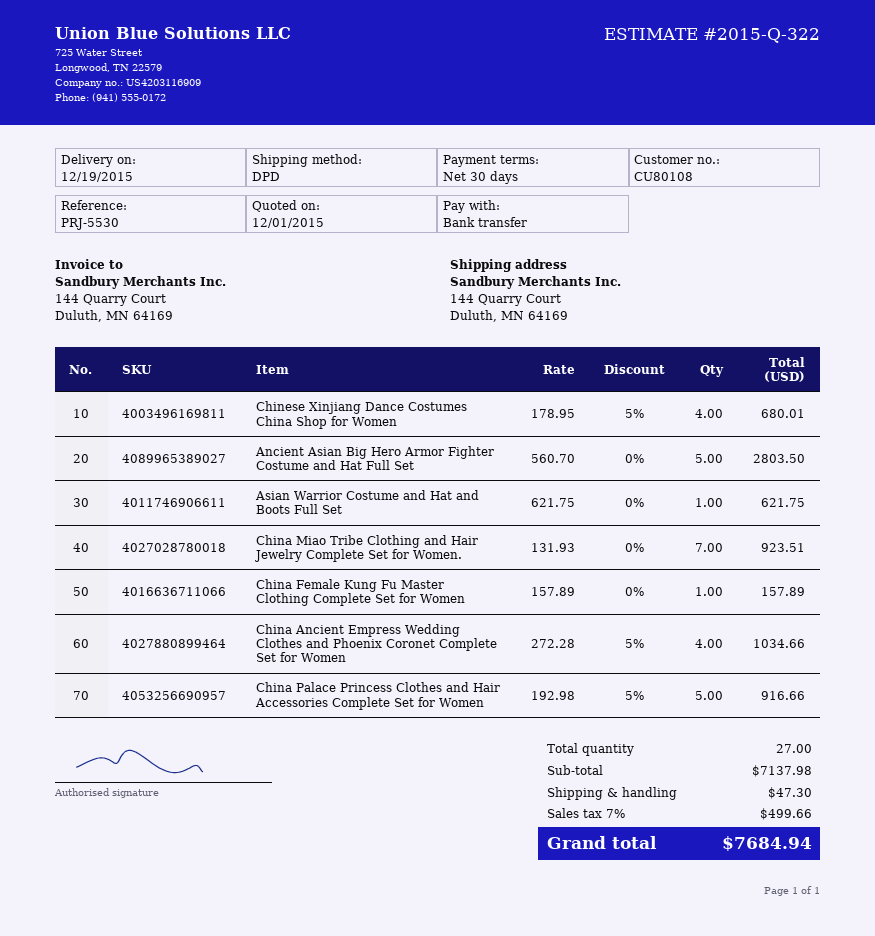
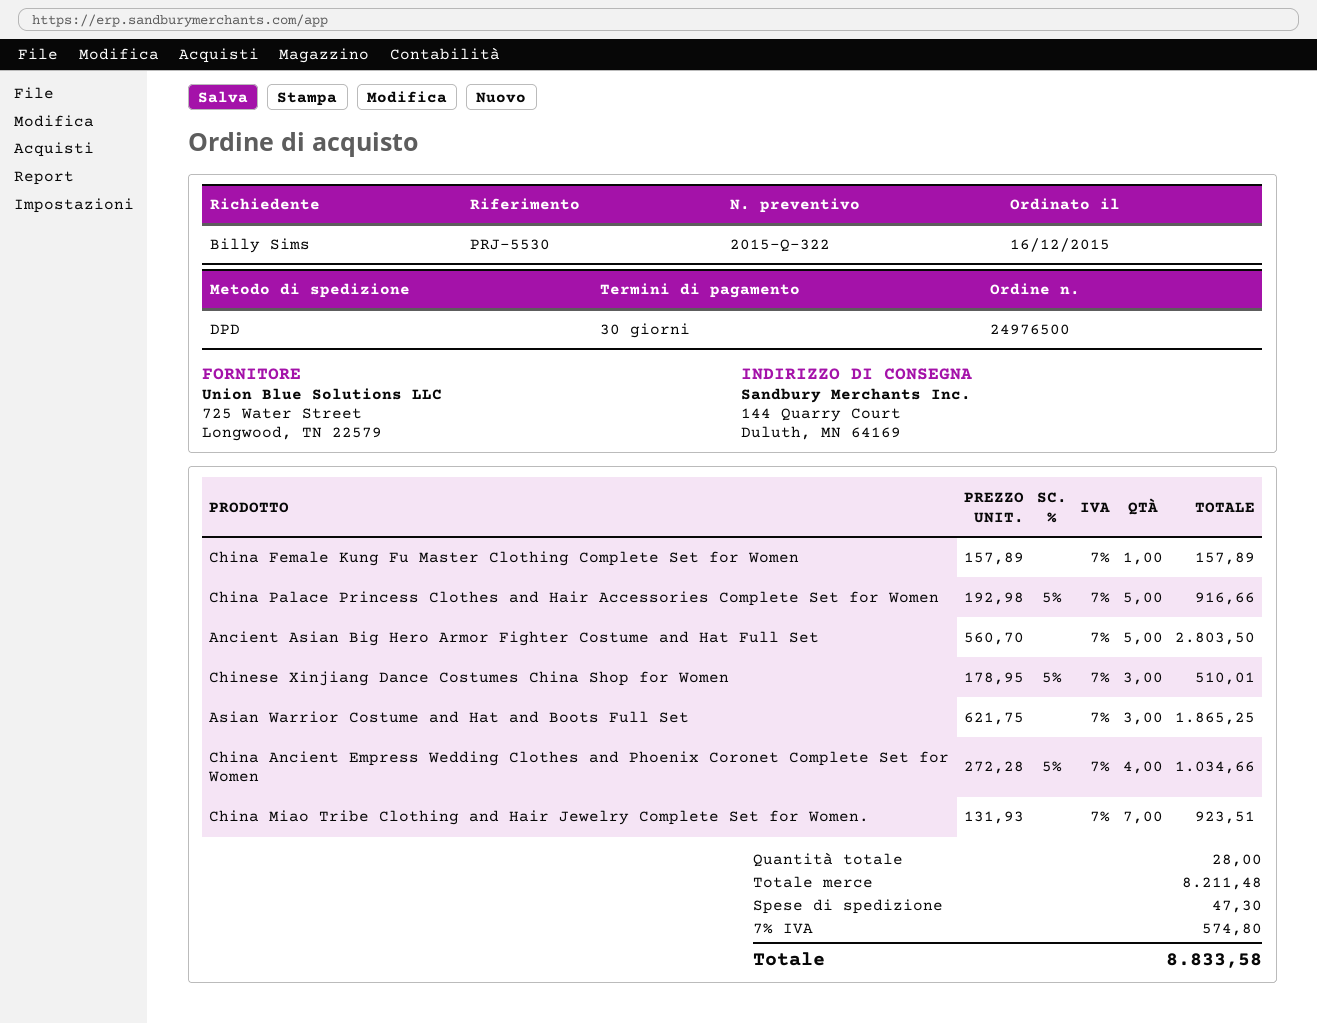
Chinese Xinjiang Dance Costumes China Shop for Women: 4 x 178.95 - 5% = 680.01 -> 3 x 178.95 - 5% = 510.01
Asian Warrior Costume and Hat and Boots Full Set: 1 x 621.75 = 621.75 -> 3 x 621.75 = 1865.25
total quantity: 27 -> 28
subtotal: 7137.98 -> 8211.48
tax: 7% = 499.66 -> 7% = 574.80
total: 7684.94 -> 8833.58

